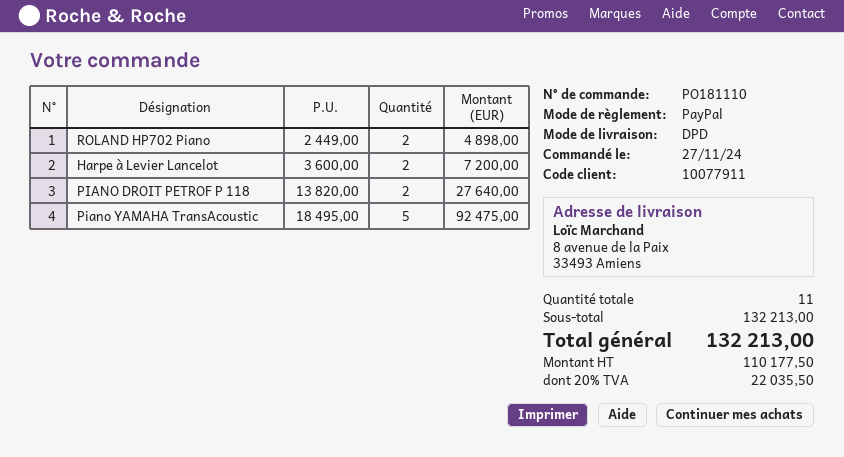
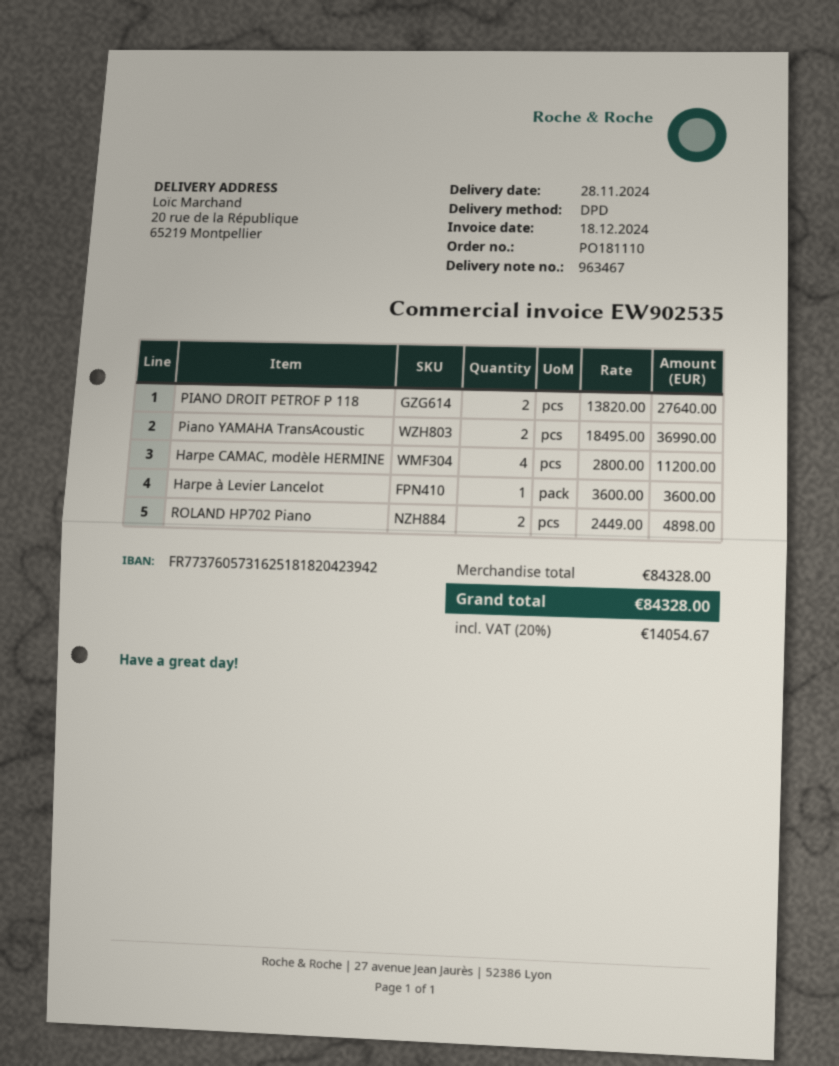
ship to: 8 avenue de la Paix, 33493 Amiens -> 20 rue de la République, 65219 Montpellier
Harpe à Levier Lancelot: 2 x 3600.00 = 7200.00 -> 1 x 3600.00 = 3600.00
Piano YAMAHA TransAcoustic: 5 x 18495.00 = 92475.00 -> 2 x 18495.00 = 36990.00
Harpe CAMAC, modèle HERMINE: none -> 4 x 2800.00 = 11200.00
subtotal: 132213.00 -> 84328.00
tax: 20% = 22035.50 -> 20% = 14054.67
total: 132213.00 -> 84328.00

